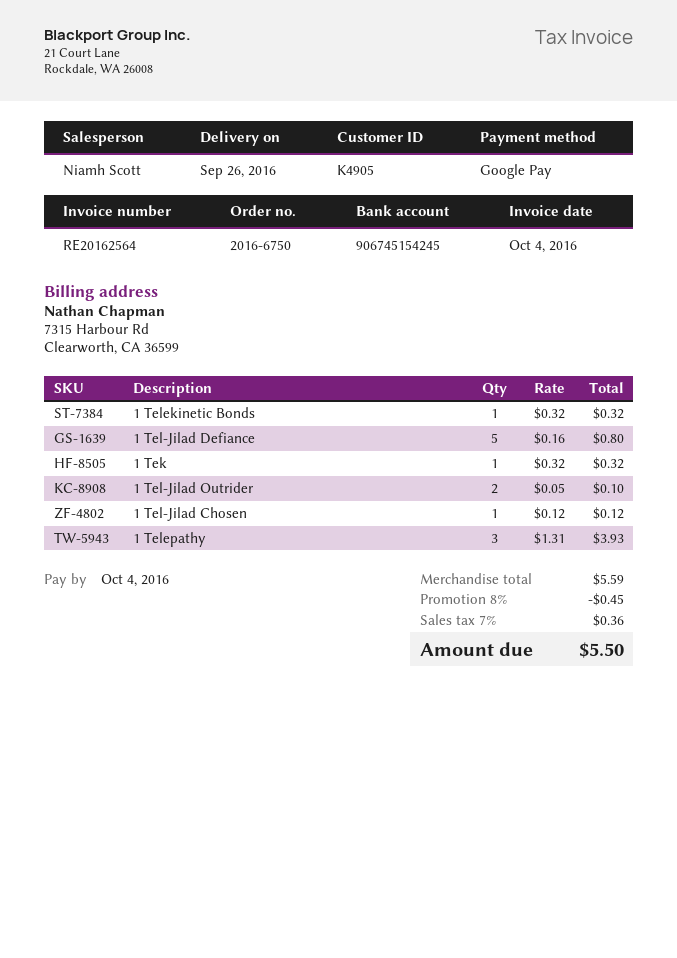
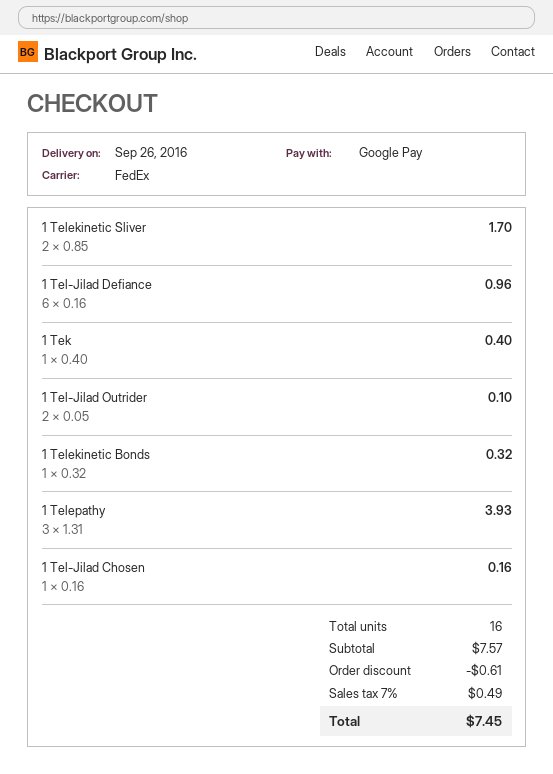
1 Tel-Jilad Defiance: 5 x 0.16 = 0.80 -> 6 x 0.16 = 0.96
1 Tek: 1 x 0.32 = 0.32 -> 1 x 0.40 = 0.40
1 Tel-Jilad Chosen: 1 x 0.12 = 0.12 -> 1 x 0.16 = 0.16
1 Telekinetic Sliver: none -> 2 x 0.85 = 1.70
subtotal: 5.59 -> 7.57
discount: 0.45 -> 0.61
tax: 7% = 0.36 -> 7% = 0.49
total: 5.50 -> 7.45

